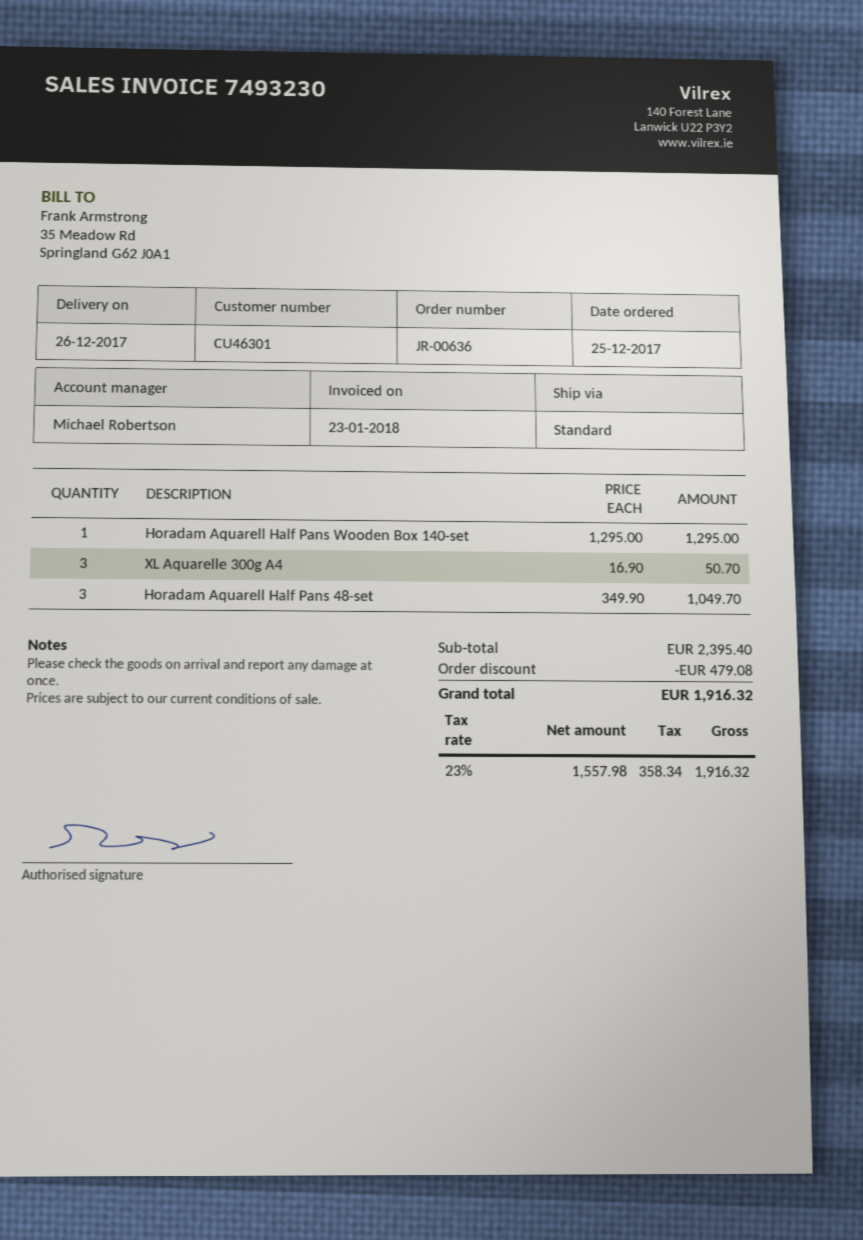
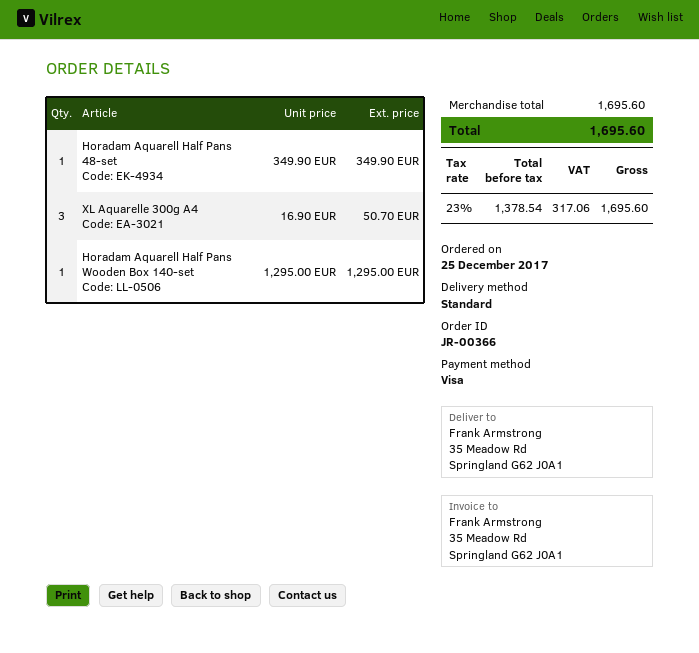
order number: JR-00636 -> JR-00366
Horadam Aquarell Half Pans 48-set: 3 x 349.90 = 1049.70 -> 1 x 349.90 = 349.90
subtotal: 2395.40 -> 1695.60
discount: 479.08 -> none
net: 1557.98 -> 1378.54
tax: 23% = 358.34 -> 23% = 317.06
total: 1916.32 -> 1695.60

